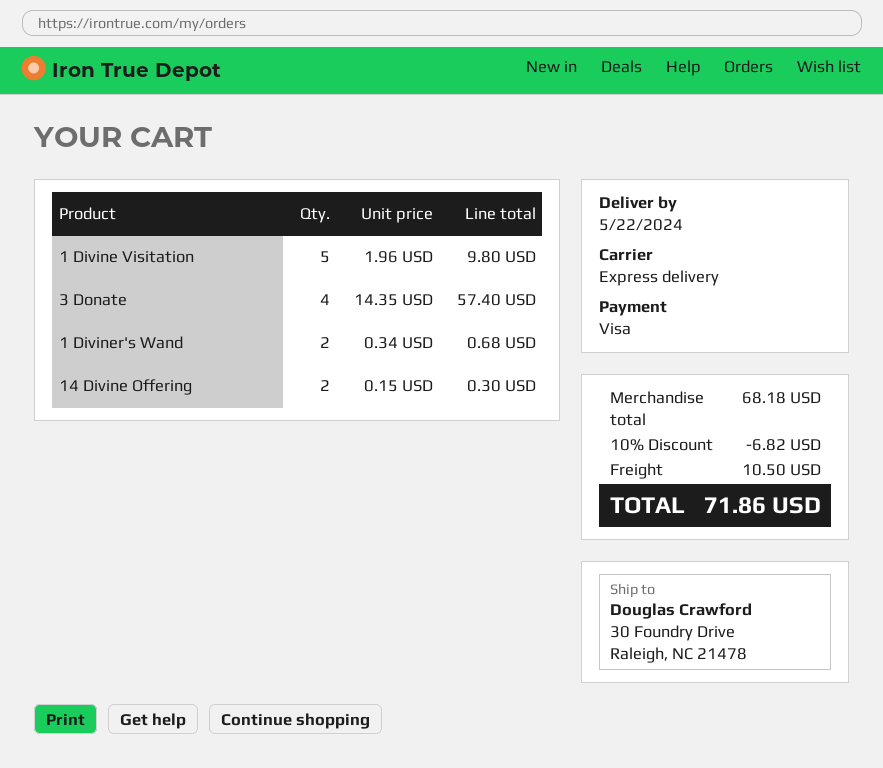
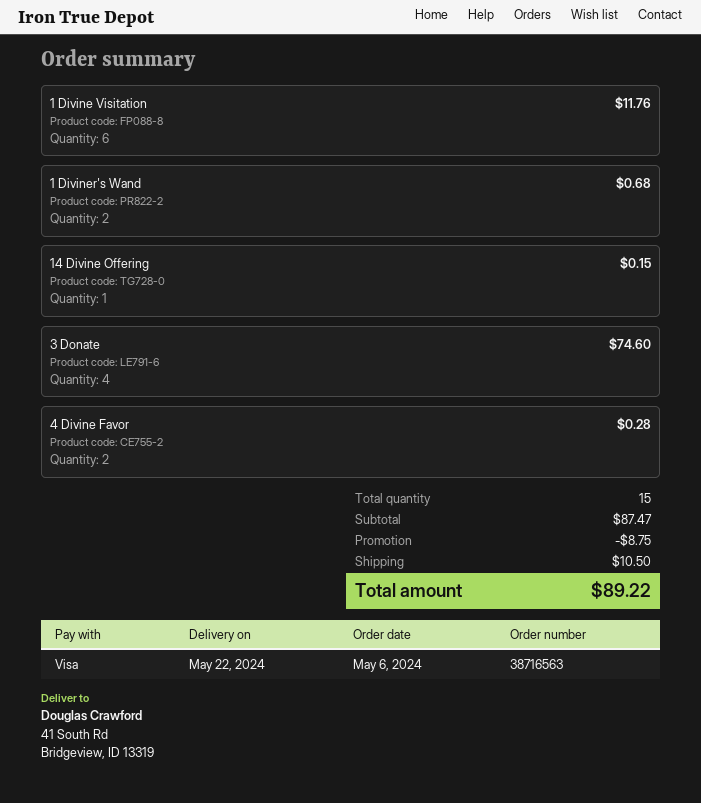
ship to: 30 Foundry Drive, Raleigh, NC 21478 -> 41 South Rd, Bridgeview, ID 13319
1 Divine Visitation: 5 for 9.80 -> 6 for 11.76
3 Donate: 4 for 57.40 -> 4 for 74.60
14 Divine Offering: 2 for 0.30 -> 1 for 0.15
4 Divine Favor: none -> 2 for 0.28
subtotal: 68.18 -> 87.47
discount: 6.82 -> 8.75
total: 71.86 -> 89.22

